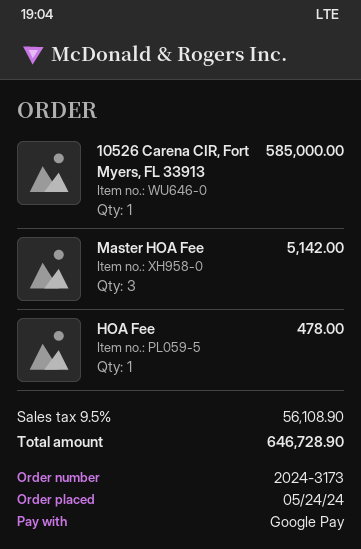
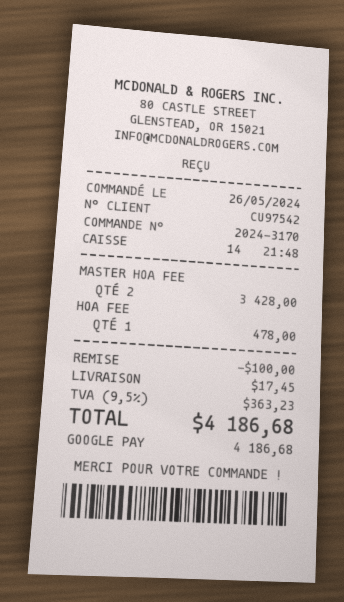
order number: 2024-3173 -> 2024-3170
order date: 2024-05-24 -> 2024-05-26
10526 Carena CIR, Fort Myers, FL 33913: 1 for 585000.00 -> none
Master HOA Fee: 3 for 5142.00 -> 2 for 3428.00
discount: none -> 100.00
shipping: none -> 17.45
tax: 9.5% = 56108.90 -> 9.5% = 363.23
total: 646728.90 -> 4186.68

